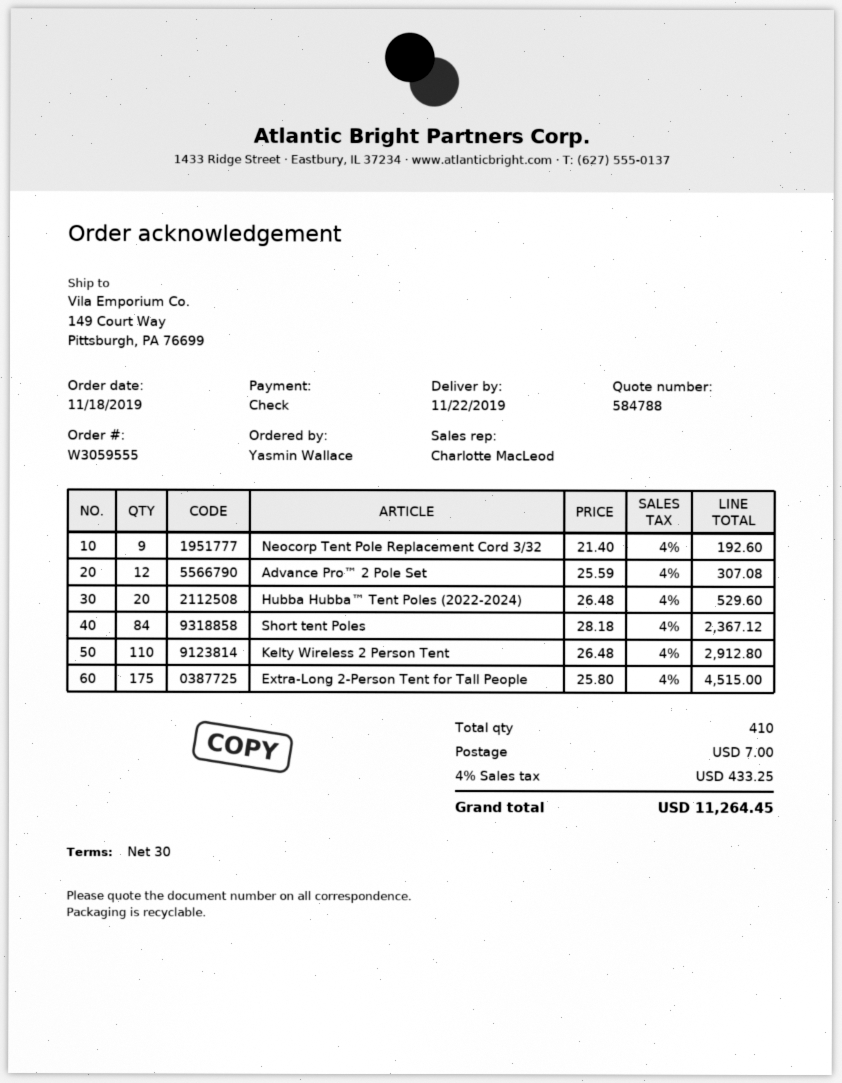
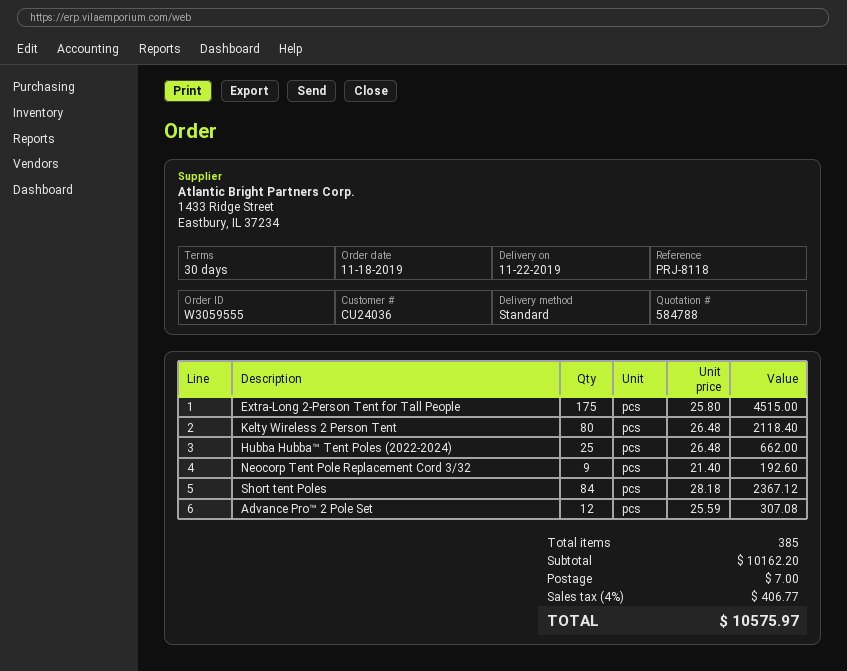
Hubba Hubba™ Tent Poles (2022-2024): 20 x 26.48 = 529.60 -> 25 x 26.48 = 662.00
Kelty Wireless 2 Person Tent: 110 x 26.48 = 2912.80 -> 80 x 26.48 = 2118.40
total quantity: 410 -> 385
tax: 4% = 433.25 -> 4% = 406.77
total: 11264.45 -> 10575.97

